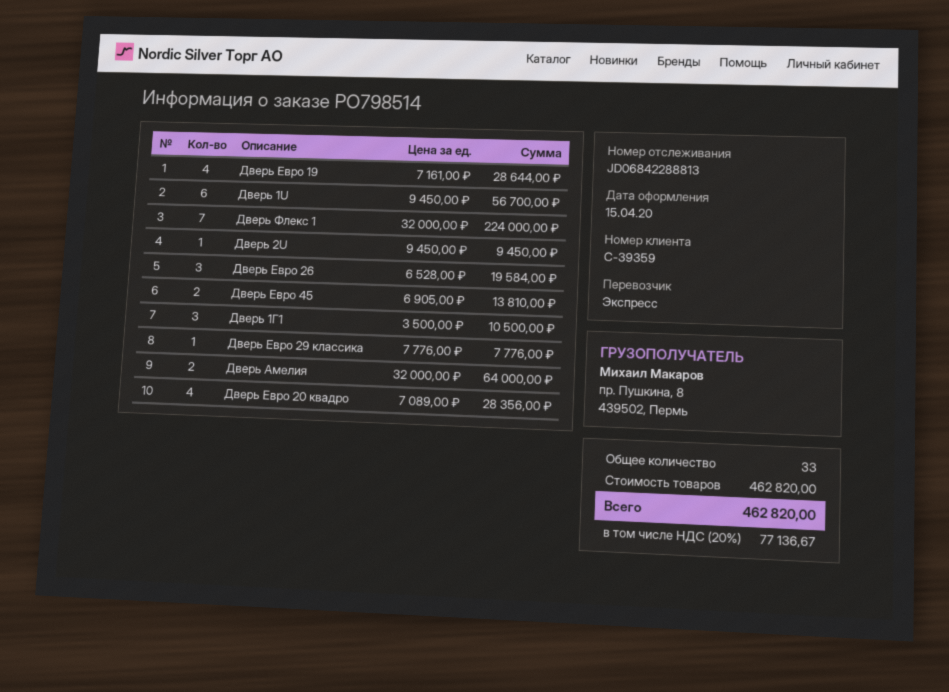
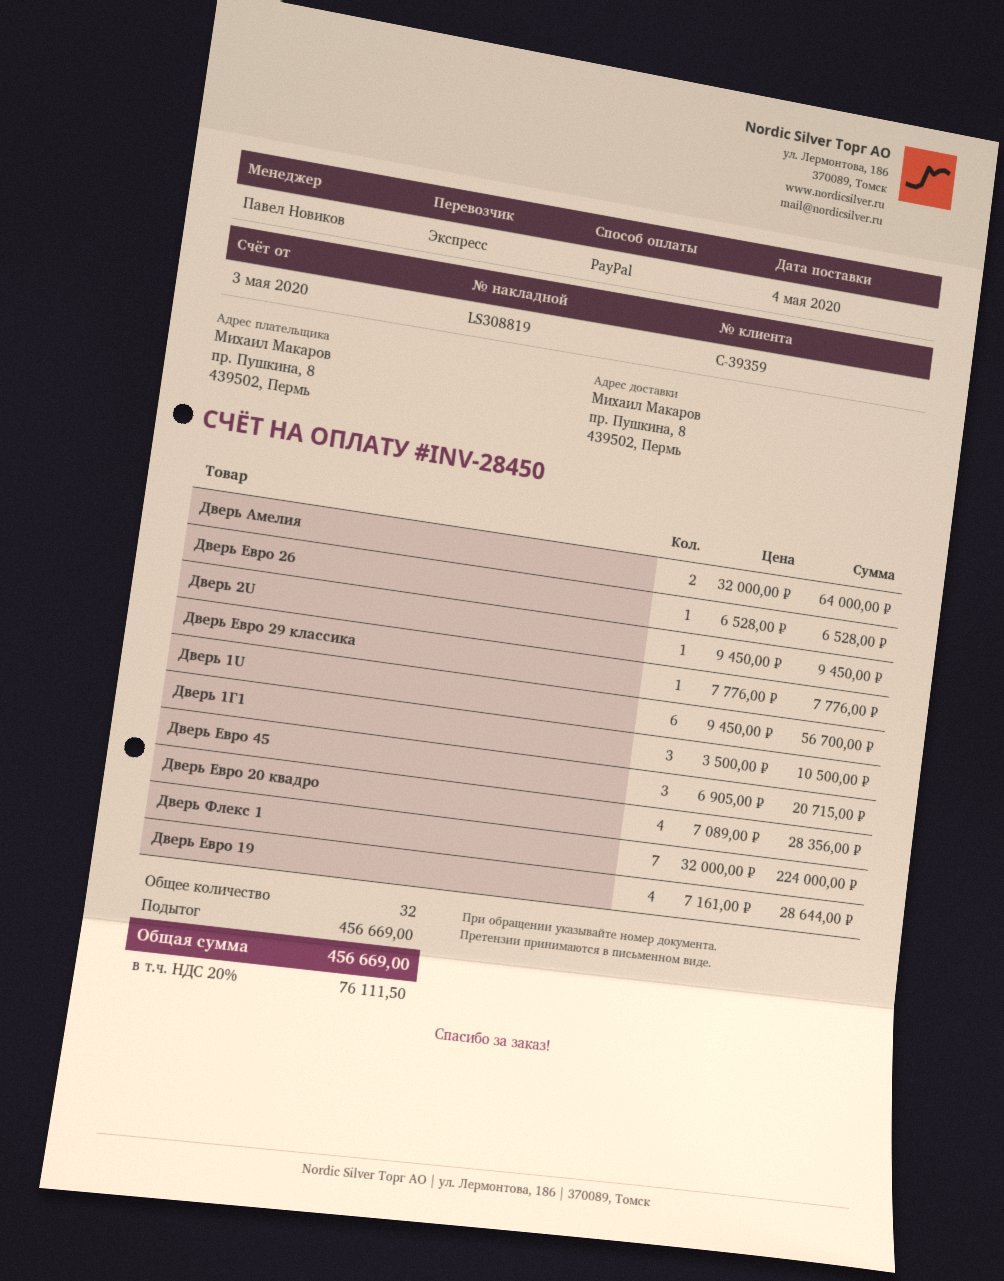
Дверь Евро 26: 3 x 6528.00 = 19584.00 -> 1 x 6528.00 = 6528.00
Дверь Евро 45: 2 x 6905.00 = 13810.00 -> 3 x 6905.00 = 20715.00
total quantity: 33 -> 32
subtotal: 462820.00 -> 456669.00
tax: 20% = 77136.67 -> 20% = 76111.50
total: 462820.00 -> 456669.00

